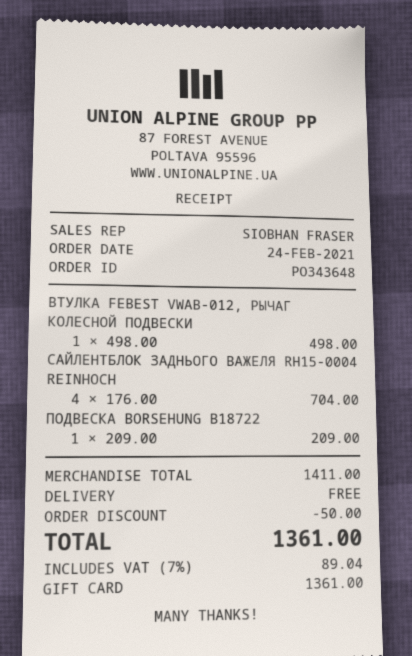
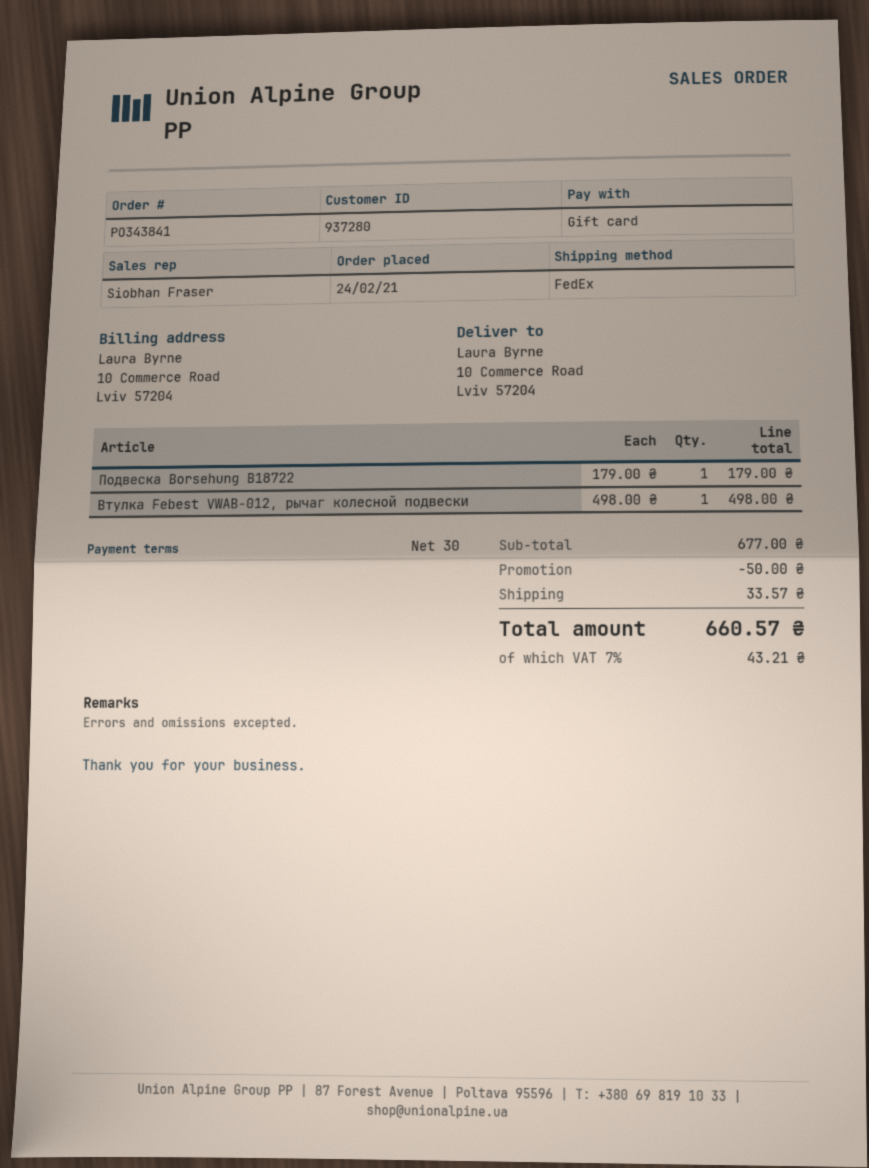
order number: PO343648 -> PO343841
САЙЛЕНТБЛОК ЗАДНЬОГО ВАЖЕЛЯ RH15-0004 REINHOCH: 4 x 176.00 = 704.00 -> none
ПОДВЕСКА BORSEHUNG B18722: 1 x 209.00 = 209.00 -> 1 x 179.00 = 179.00
subtotal: 1411.00 -> 677.00
shipping: 0.00 -> 33.57
tax: 7% = 89.04 -> 7% = 43.21
total: 1361.00 -> 660.57

